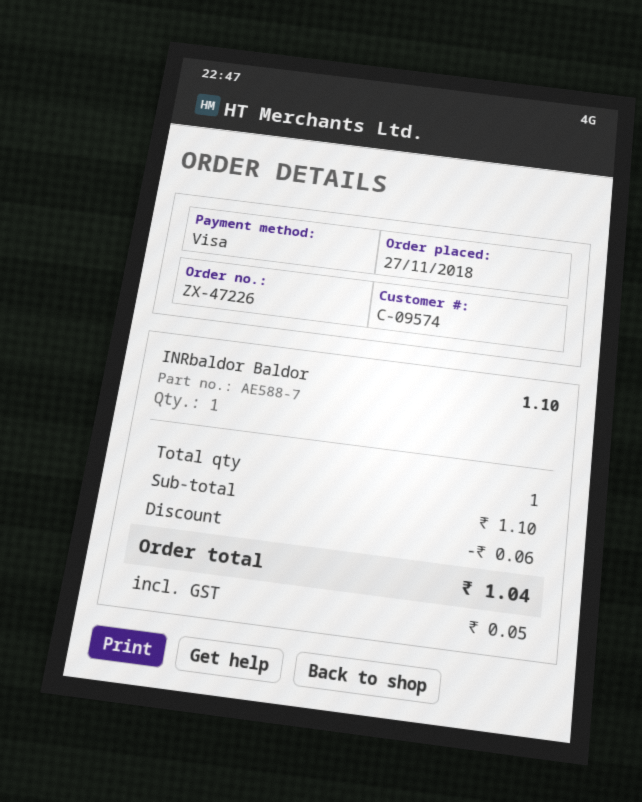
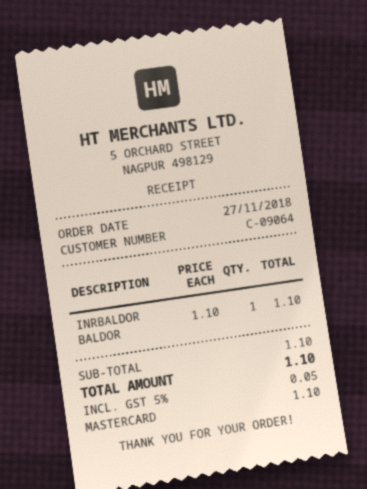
customer number: C-09574 -> C-09064
payment method: Visa -> Mastercard
discount: 0.06 -> none
total: 1.04 -> 1.10

